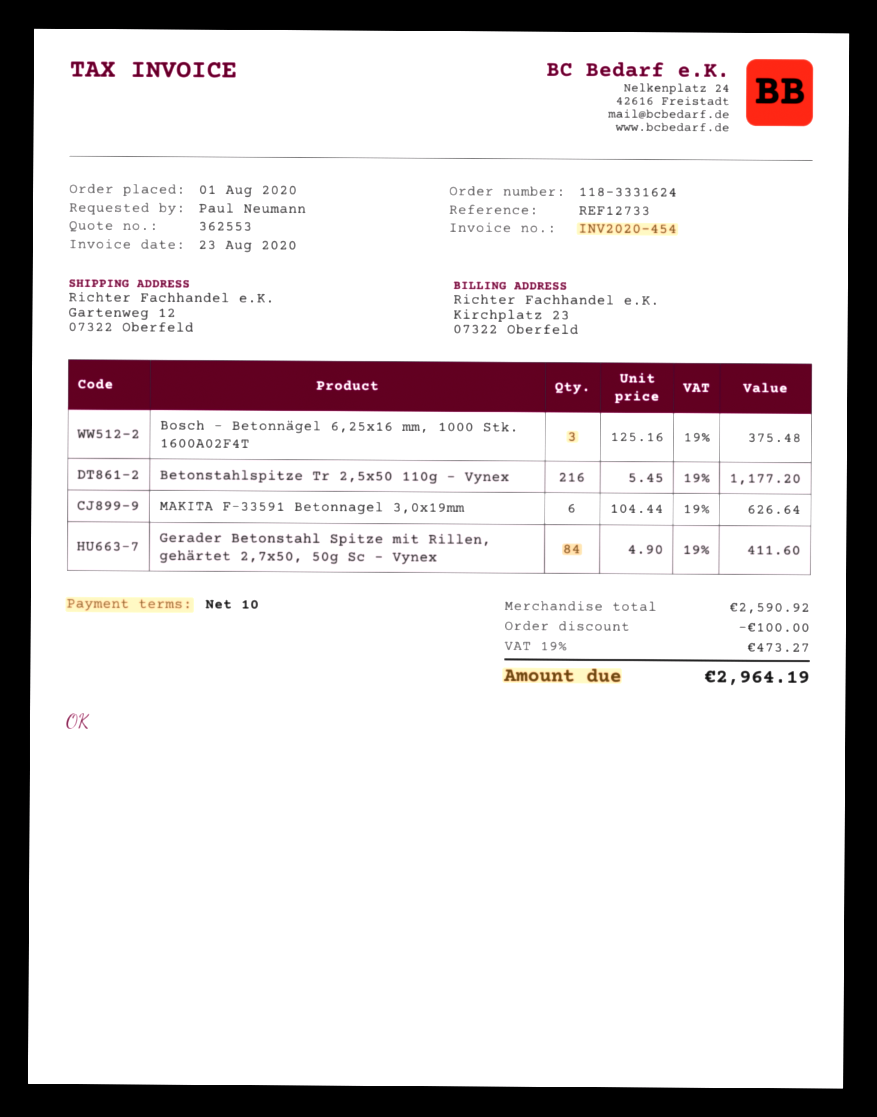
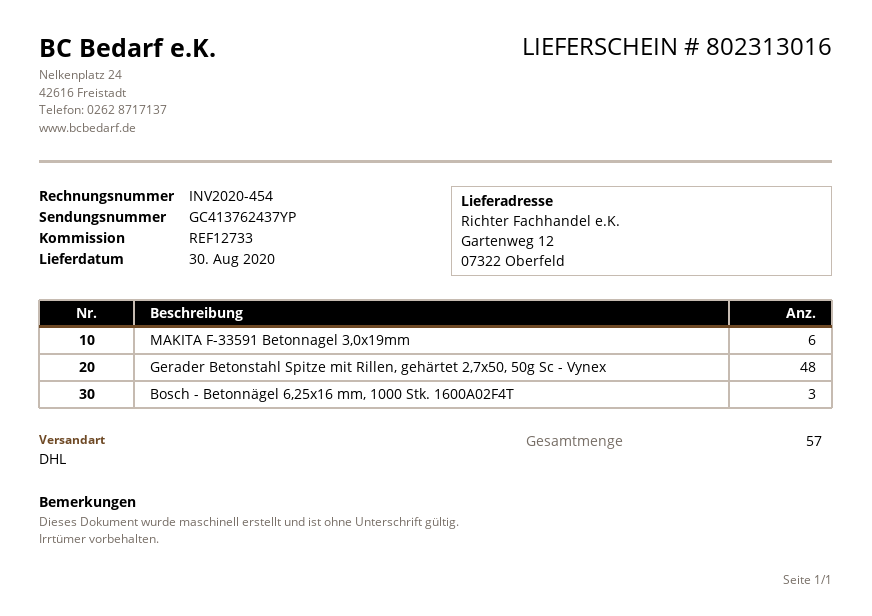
Betonstahlspitze Tr 2,5x50 110g - Vynex: 216 -> none
Gerader Betonstahl Spitze mit Rillen, gehärtet 2,7x50, 50g Sc - Vynex: 84 -> 48

